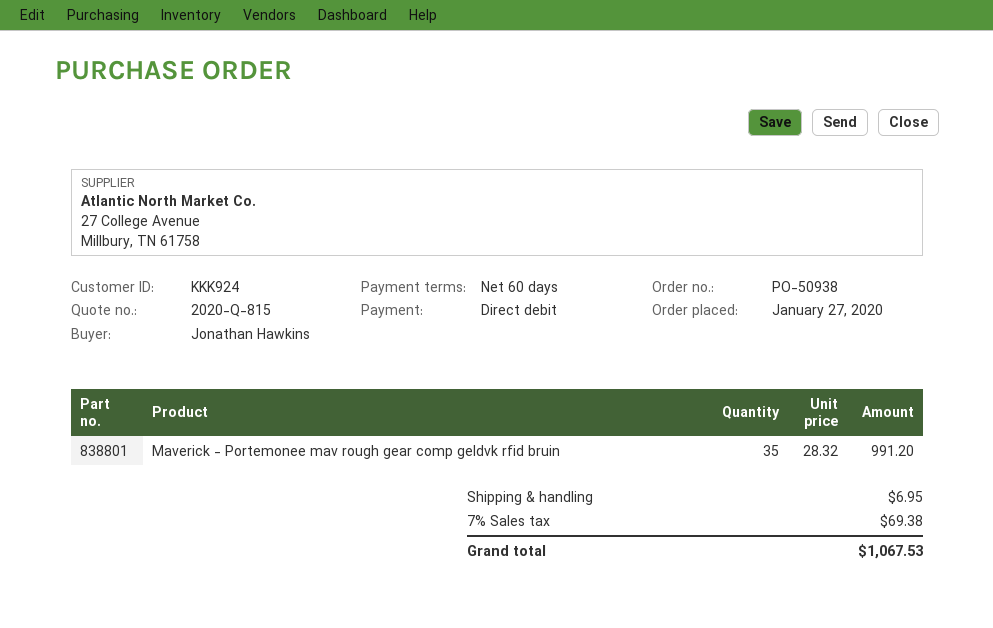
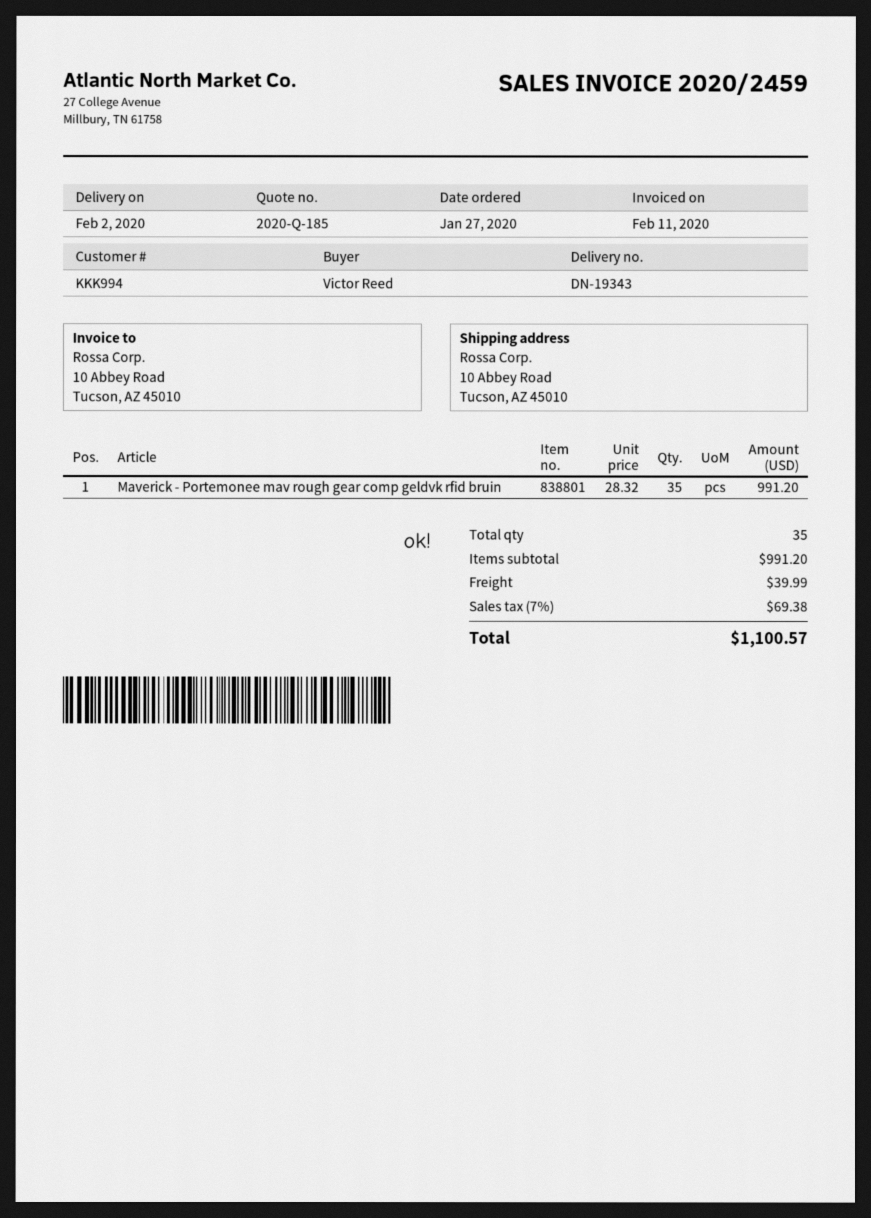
quote number: 2020-Q-815 -> 2020-Q-185
customer number: KKK924 -> KKK994
ordered by: Jonathan Hawkins -> Victor Reed
shipping: 6.95 -> 39.99
total: 1067.53 -> 1100.57

